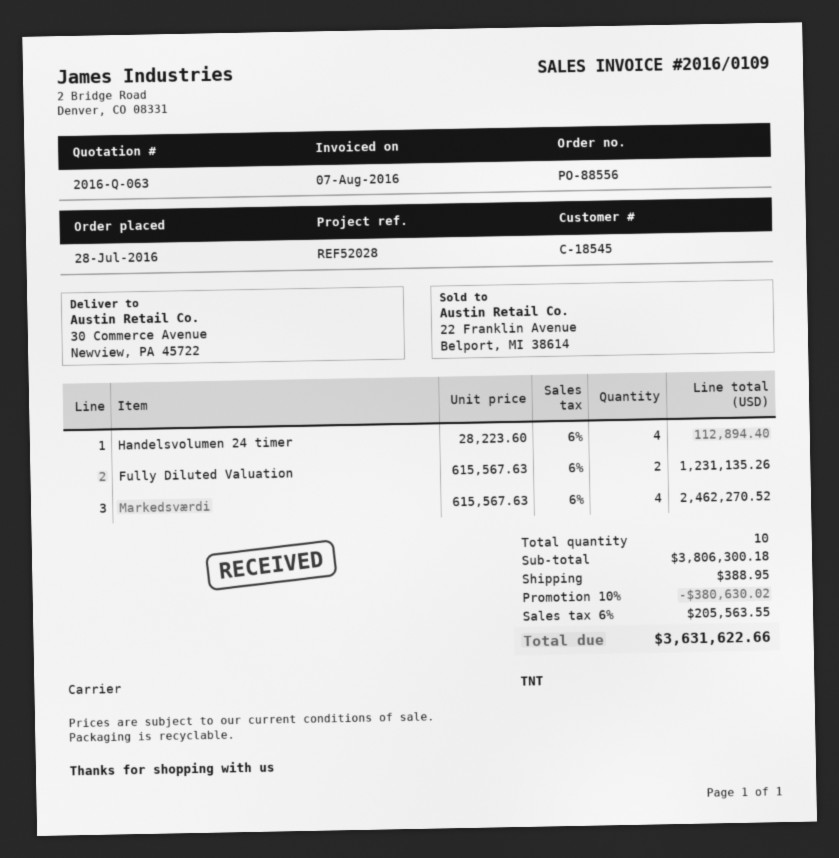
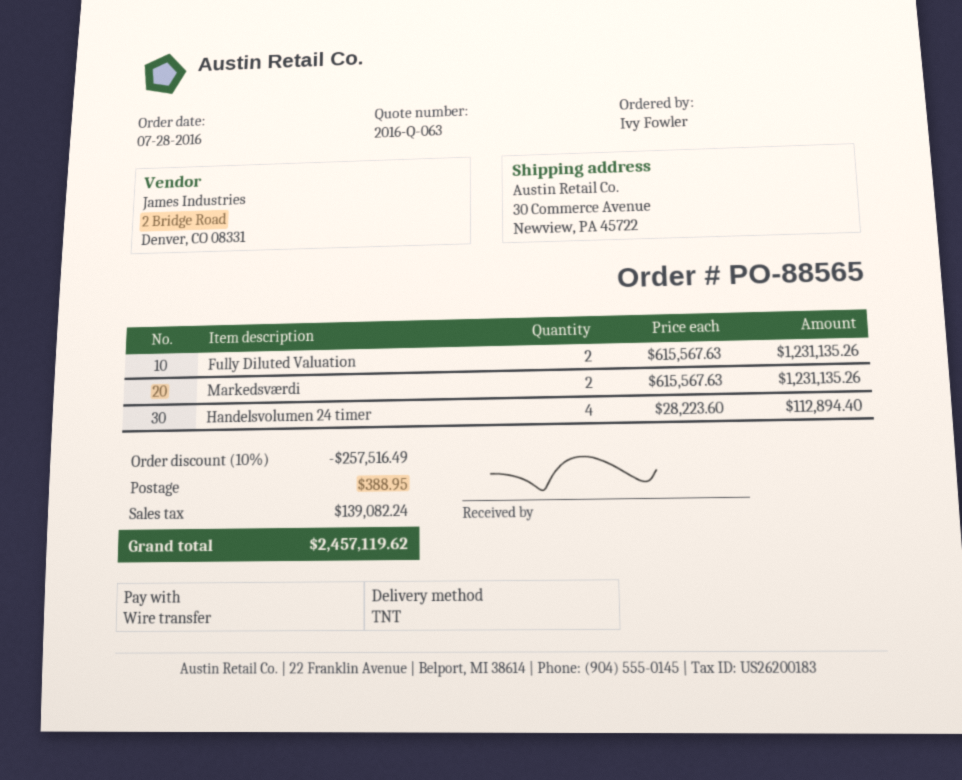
order number: PO-88556 -> PO-88565
Markedsværdi: 4 x 615567.63 = 2462270.52 -> 2 x 615567.63 = 1231135.26
discount: 10% = 380630.02 -> 10% = 257516.49
tax: 205563.55 -> 139082.24
total: 3631622.66 -> 2457119.62

